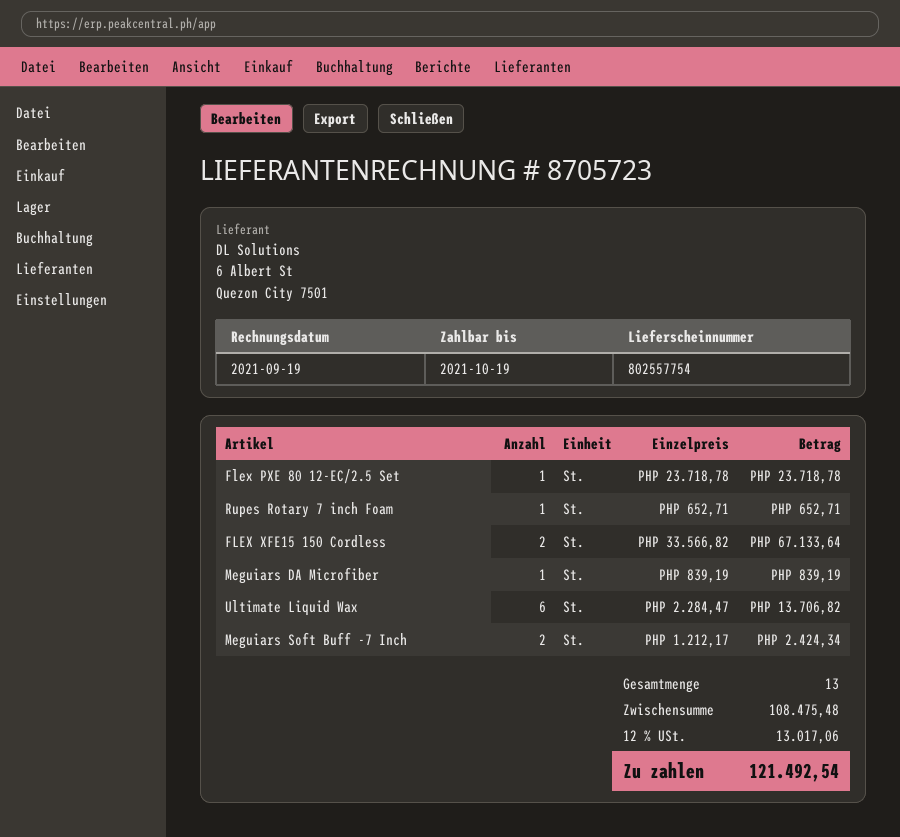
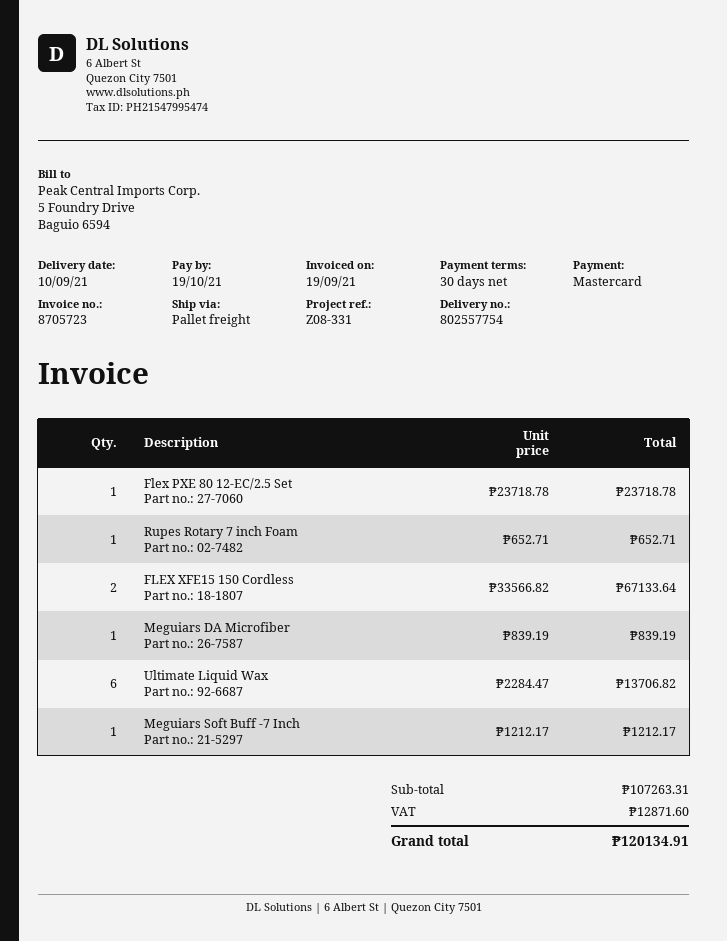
Meguiars Soft Buff -7 Inch: 2 x 1212.17 = 2424.34 -> 1 x 1212.17 = 1212.17
subtotal: 108475.48 -> 107263.31
tax: 13017.06 -> 12871.60
total: 121492.54 -> 120134.91

